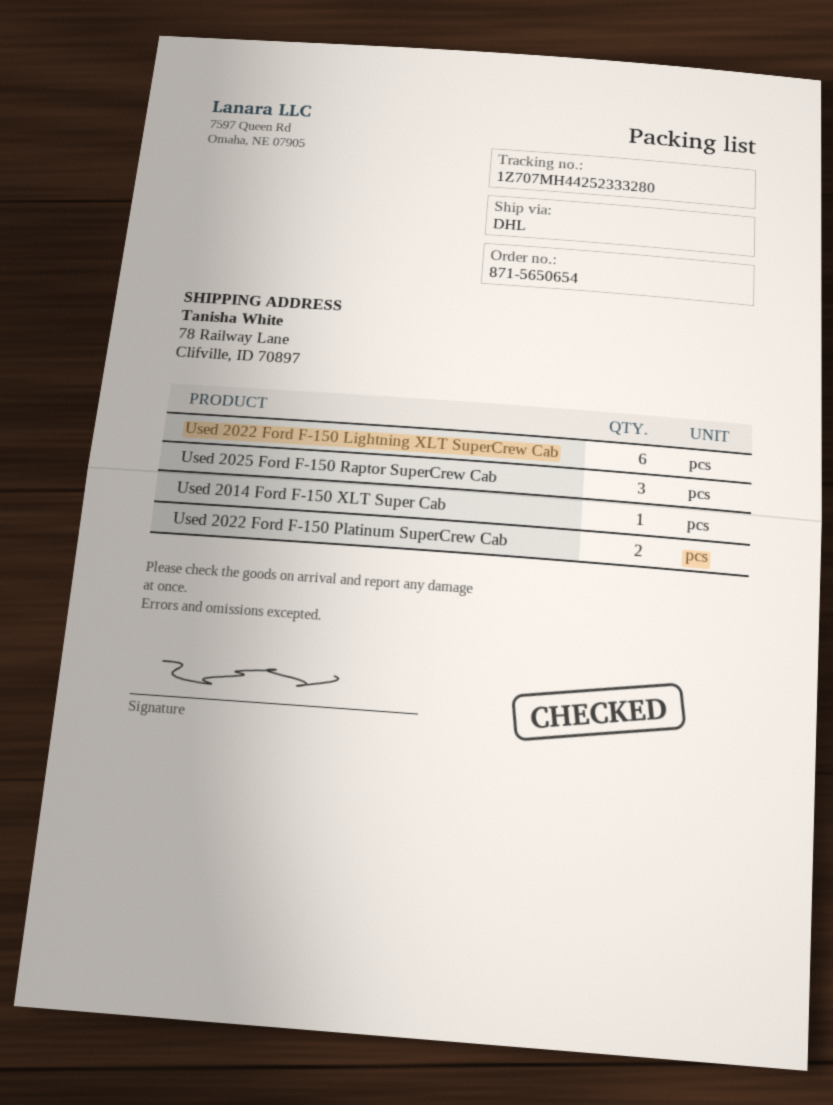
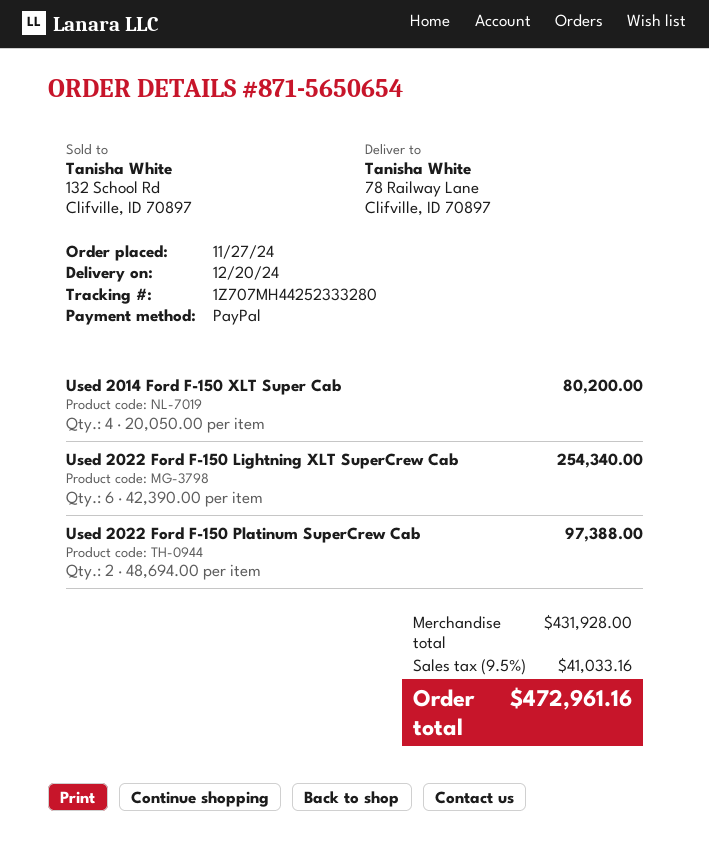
Used 2025 Ford F-150 Raptor SuperCrew Cab: 3 -> none
Used 2014 Ford F-150 XLT Super Cab: 1 -> 4

